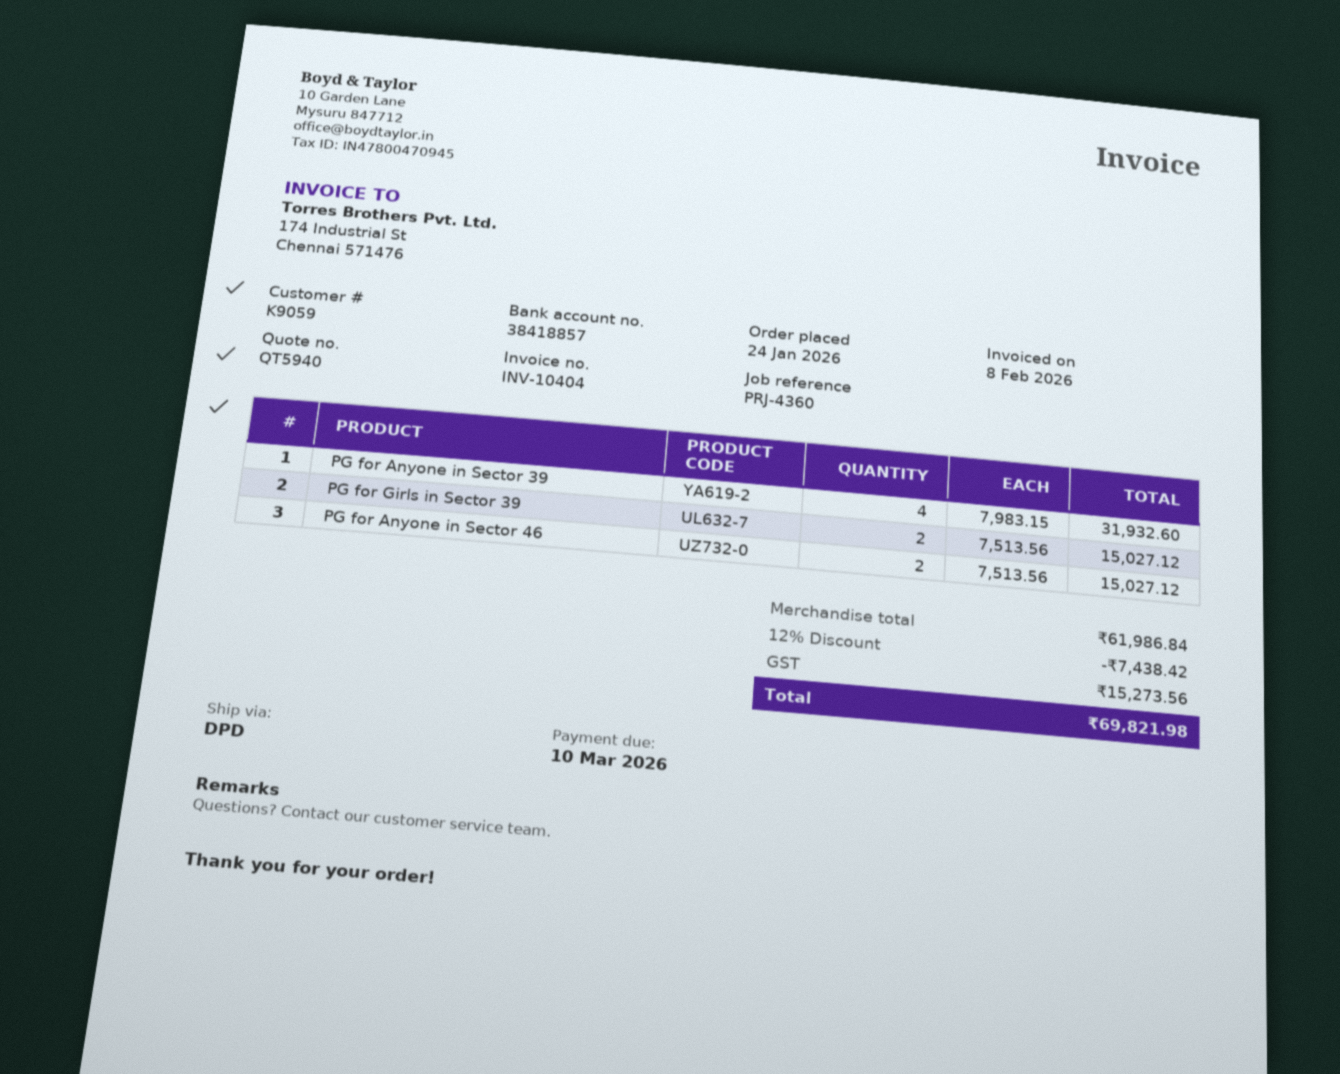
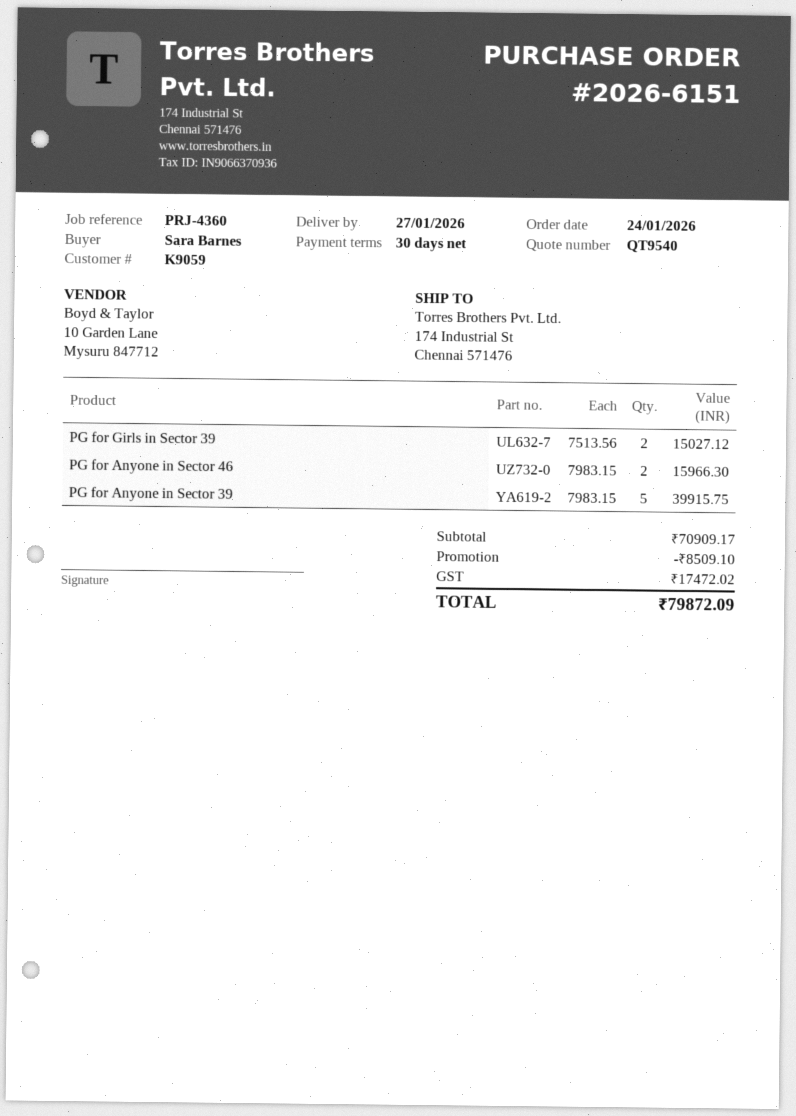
quote number: QT5940 -> QT9540
PG for Anyone in Sector 39: 4 x 7983.15 = 31932.60 -> 5 x 7983.15 = 39915.75
PG for Anyone in Sector 46: 2 x 7513.56 = 15027.12 -> 2 x 7983.15 = 15966.30
subtotal: 61986.84 -> 70909.17
discount: 7438.42 -> 8509.10
tax: 15273.56 -> 17472.02
total: 69821.98 -> 79872.09

